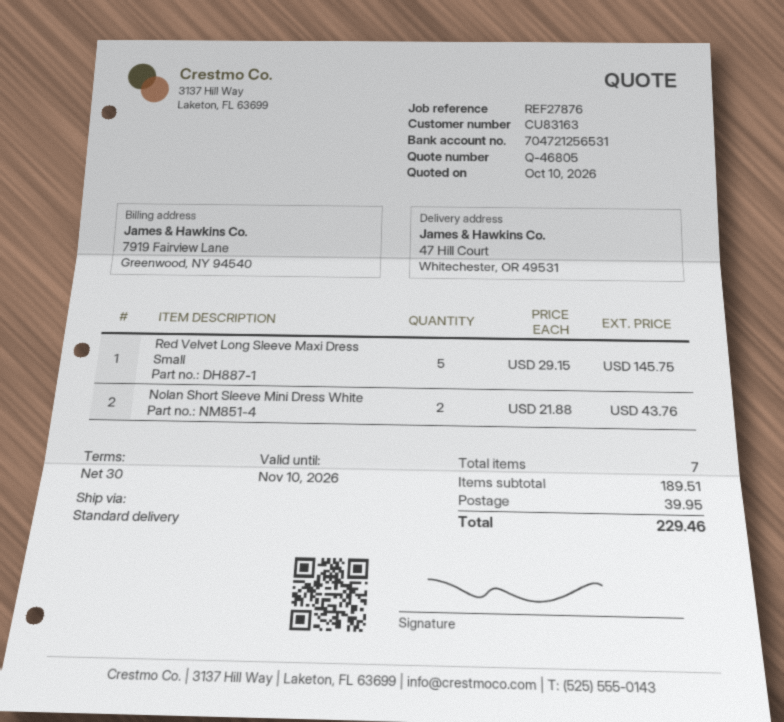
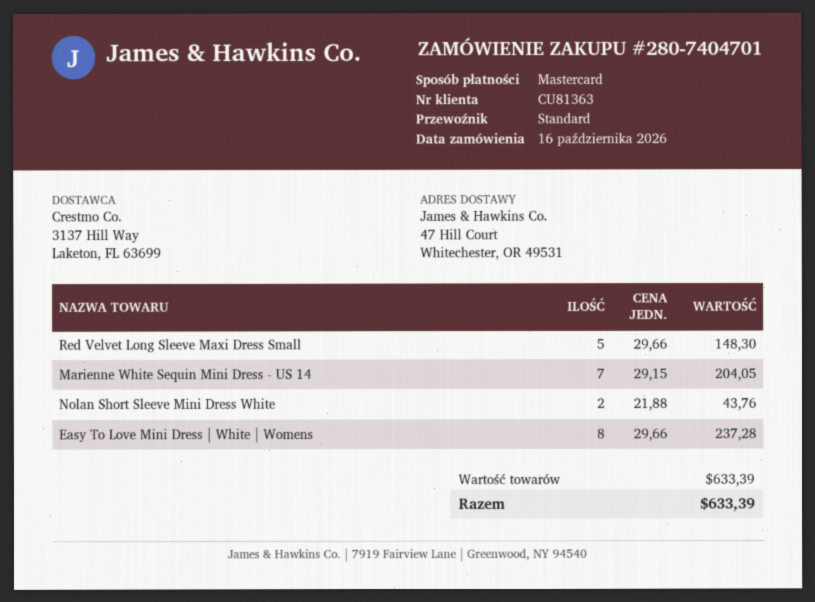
customer number: CU83163 -> CU81363
Red Velvet Long Sleeve Maxi Dress Small: 5 x 29.15 = 145.75 -> 5 x 29.66 = 148.30
Marienne White Sequin Mini Dress - US 14: none -> 7 x 29.15 = 204.05
Easy To Love Mini Dress | White | Womens: none -> 8 x 29.66 = 237.28
subtotal: 189.51 -> 633.39
shipping: 39.95 -> none
total: 229.46 -> 633.39

